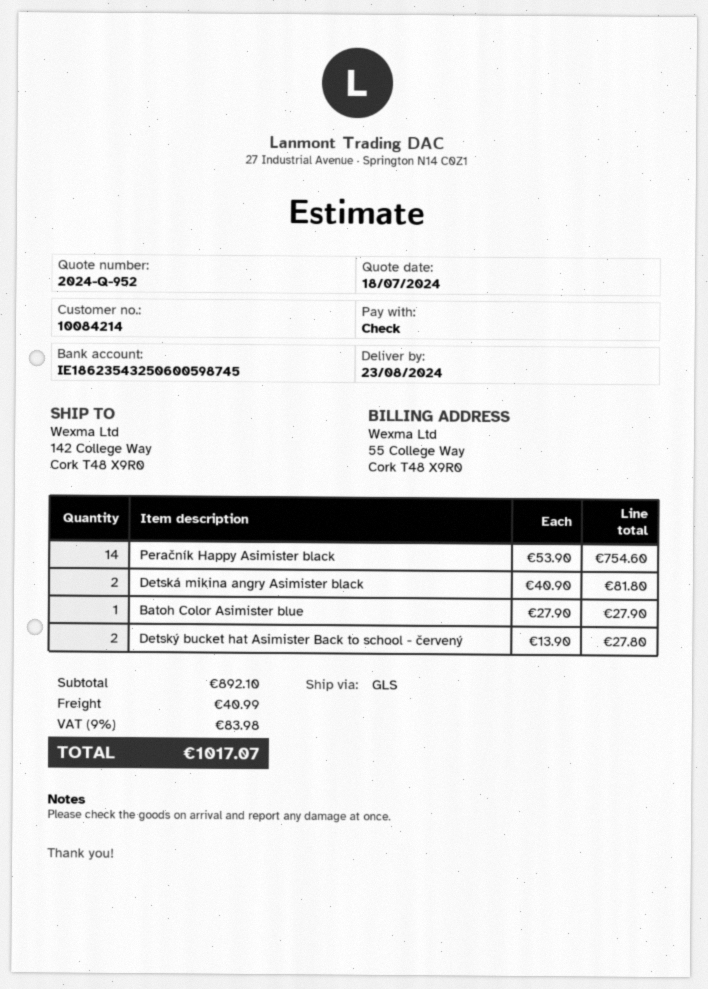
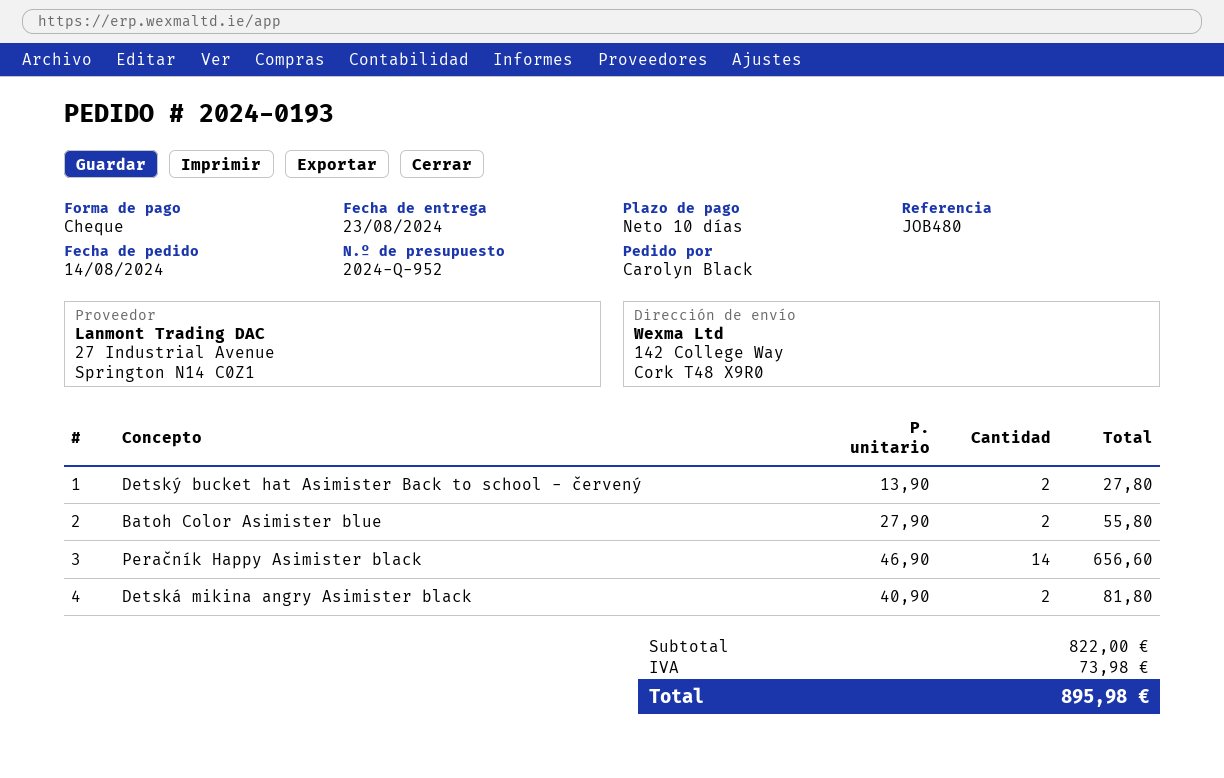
Peračník Happy Asimister black: 14 x 53.90 = 754.60 -> 14 x 46.90 = 656.60
Batoh Color Asimister blue: 1 x 27.90 = 27.90 -> 2 x 27.90 = 55.80
subtotal: 892.10 -> 822.00
shipping: 40.99 -> none
tax: 83.98 -> 73.98
total: 1017.07 -> 895.98

